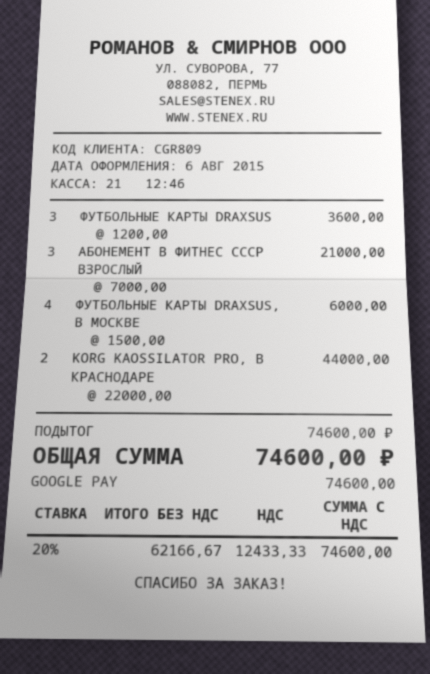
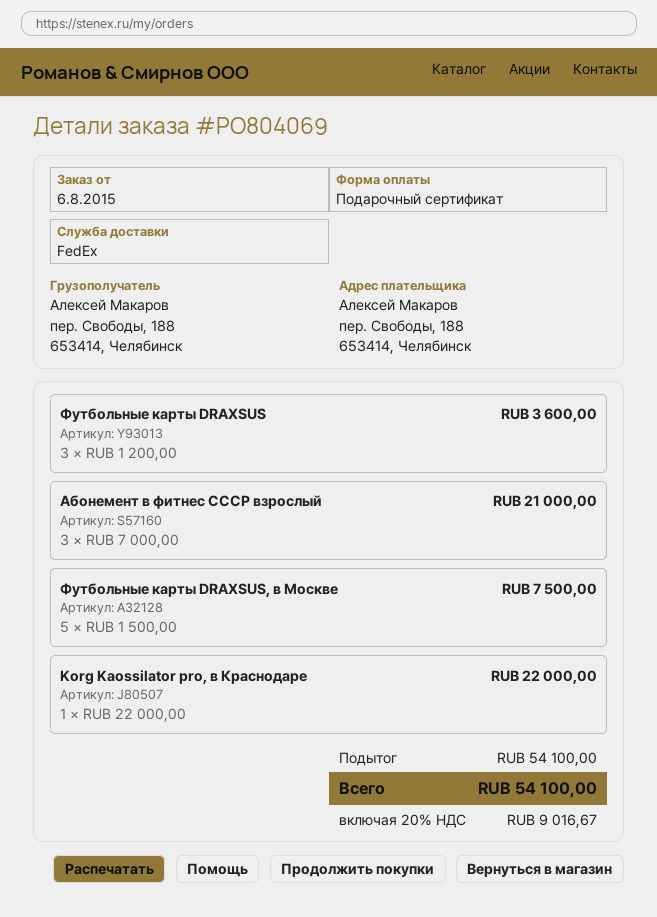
payment method: Google Pay -> gift card
ФУТБОЛЬНЫЕ КАРТЫ DRAXSUS, В МОСКВЕ: 4 x 1500.00 = 6000.00 -> 5 x 1500.00 = 7500.00
KORG KAOSSILATOR PRO, В КРАСНОДАРЕ: 2 x 22000.00 = 44000.00 -> 1 x 22000.00 = 22000.00
subtotal: 74600.00 -> 54100.00
tax: 20% = 12433.33 -> 20% = 9016.67
total: 74600.00 -> 54100.00

